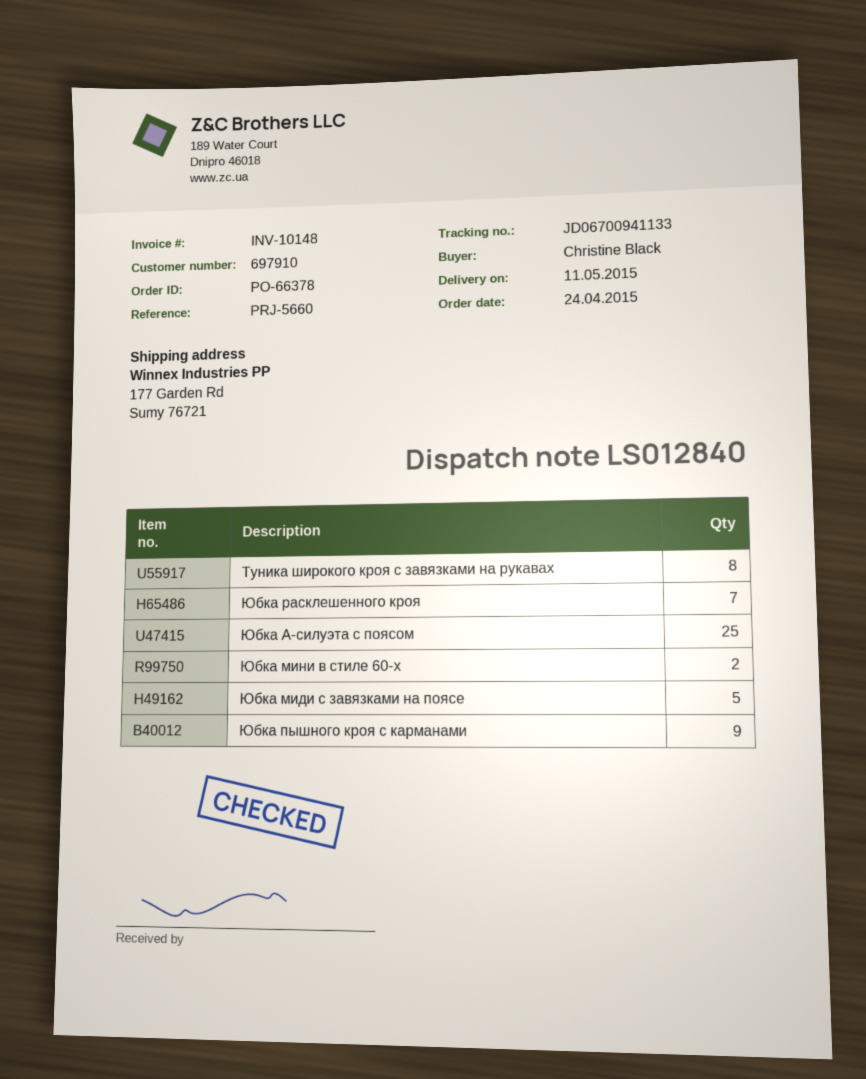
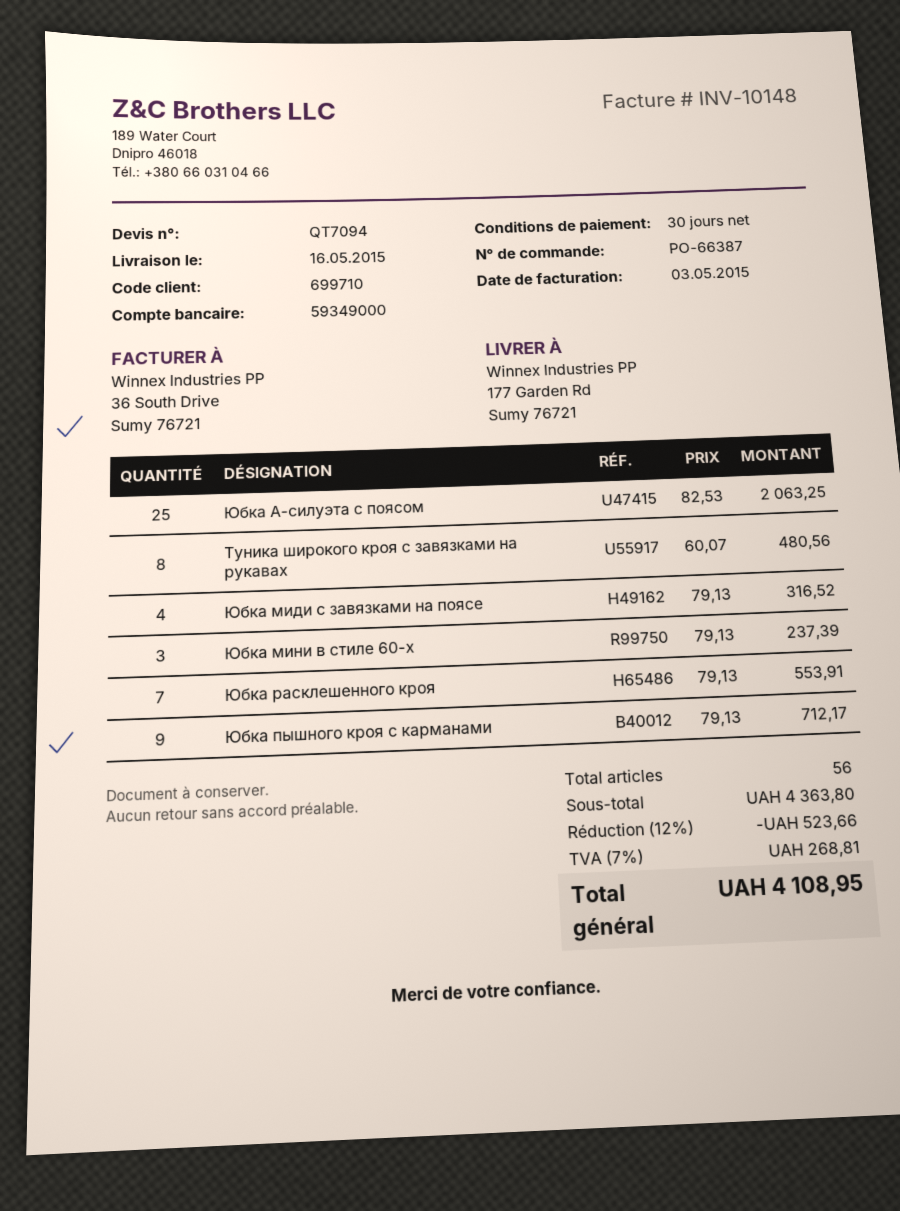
order number: PO-66378 -> PO-66387
delivery date: 2015-05-11 -> 2015-05-16
customer number: 697910 -> 699710
Юбка мини в стиле 60-х: 2 -> 3
Юбка миди с завязками на поясе: 5 -> 4

